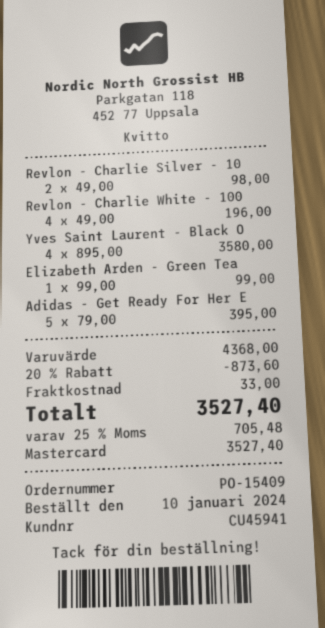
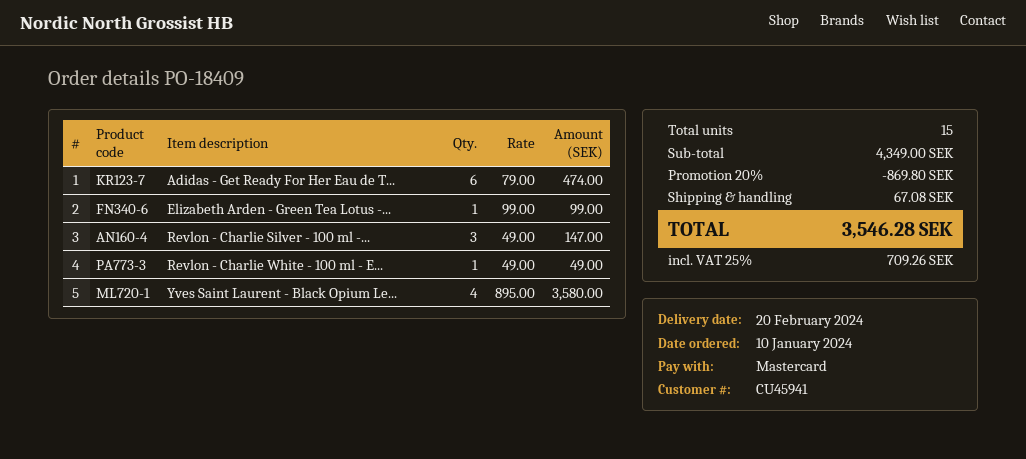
order number: PO-15409 -> PO-18409
Revlon - Charlie Silver - 10: 2 x 49.00 = 98.00 -> 3 x 49.00 = 147.00
Revlon - Charlie White - 100: 4 x 49.00 = 196.00 -> 1 x 49.00 = 49.00
Adidas - Get Ready For Her E: 5 x 79.00 = 395.00 -> 6 x 79.00 = 474.00
subtotal: 4368.00 -> 4349.00
discount: 20% = 873.60 -> 20% = 869.80
shipping: 33.00 -> 67.08
tax: 25% = 705.48 -> 25% = 709.26
total: 3527.40 -> 3546.28

